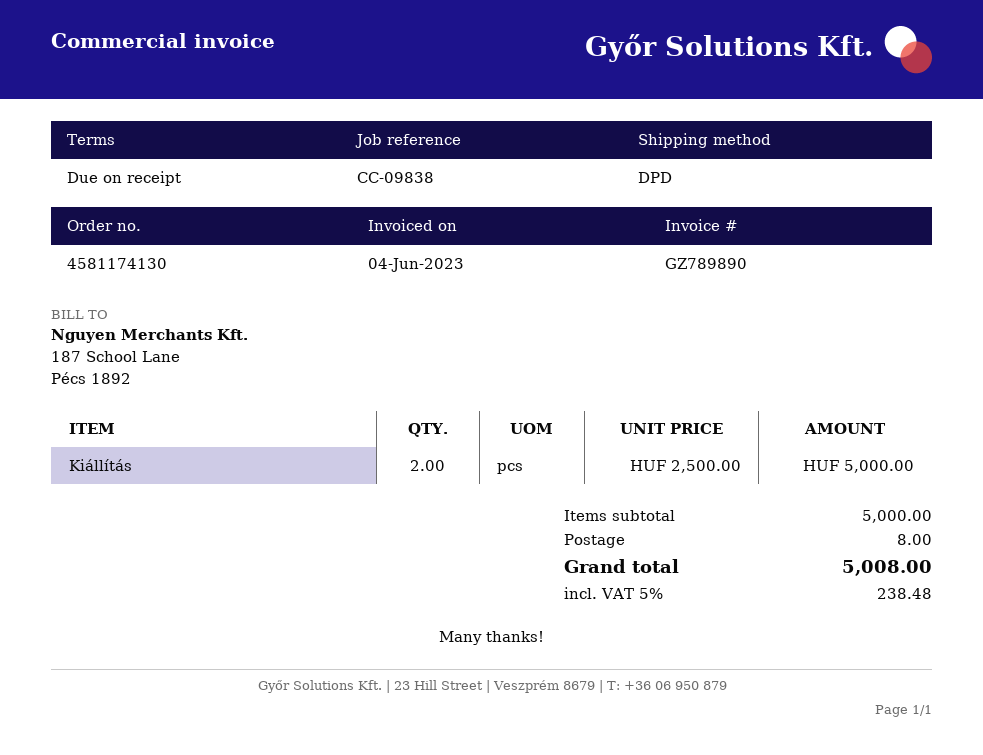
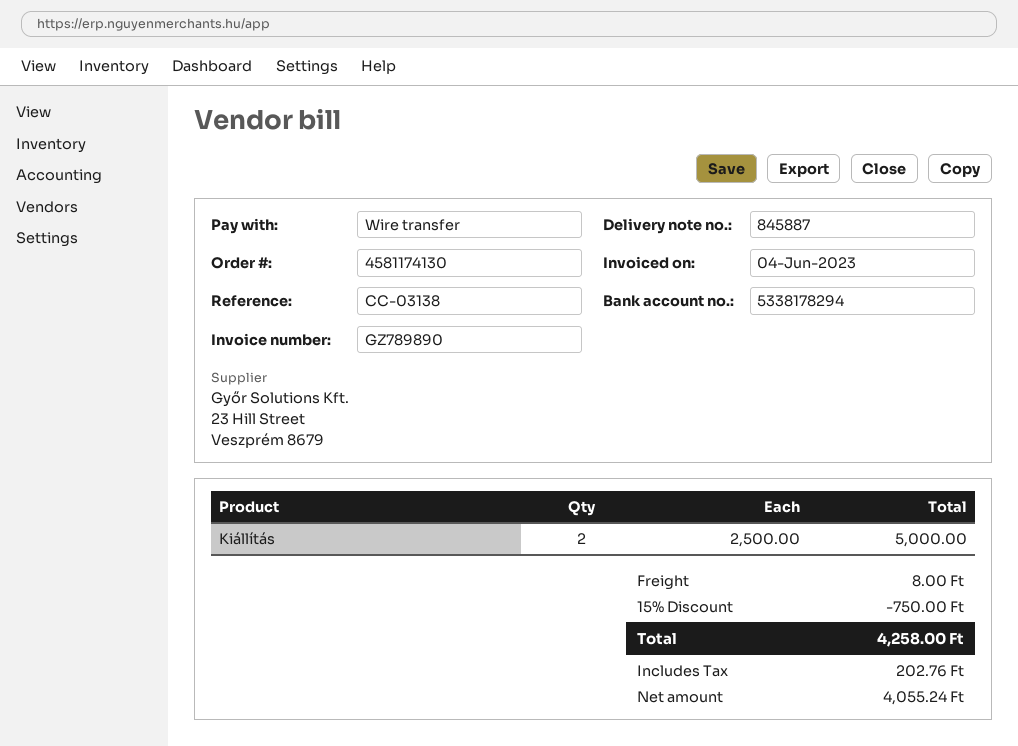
reference: CC-09838 -> CC-03138
discount: none -> 15% = 750.00
tax: 238.48 -> 202.76
total: 5008.00 -> 4258.00

